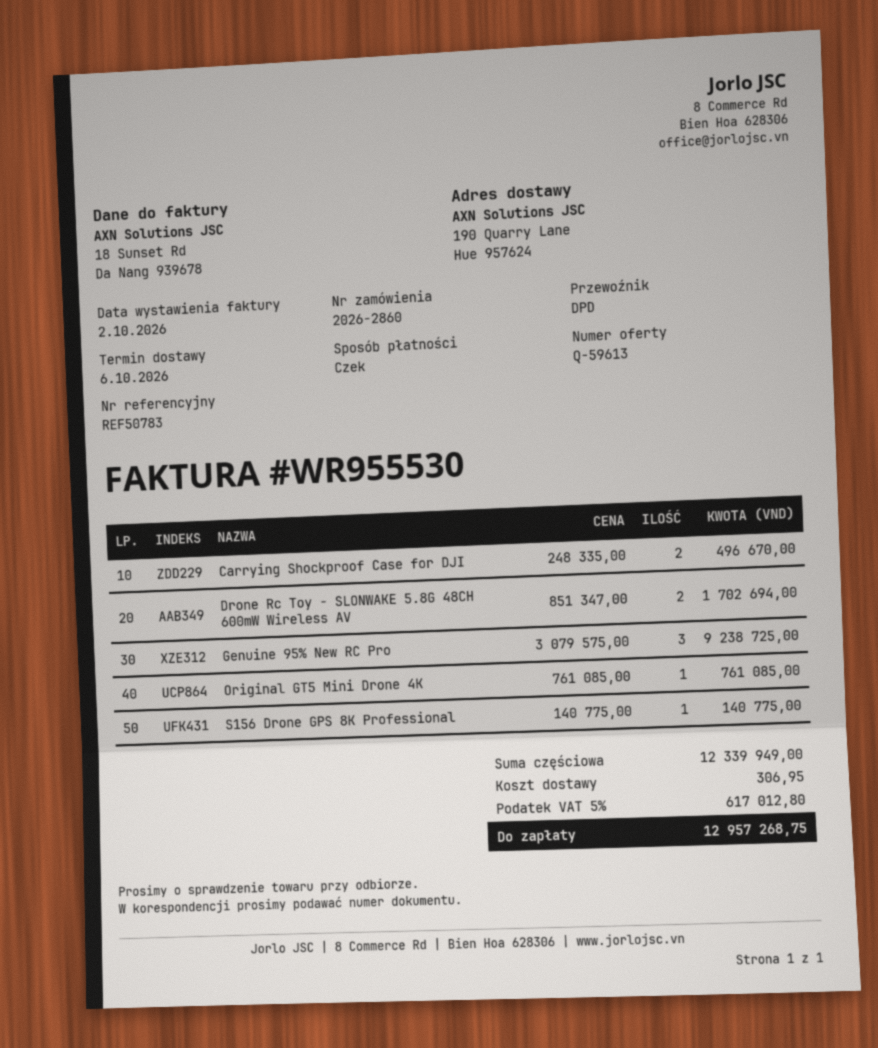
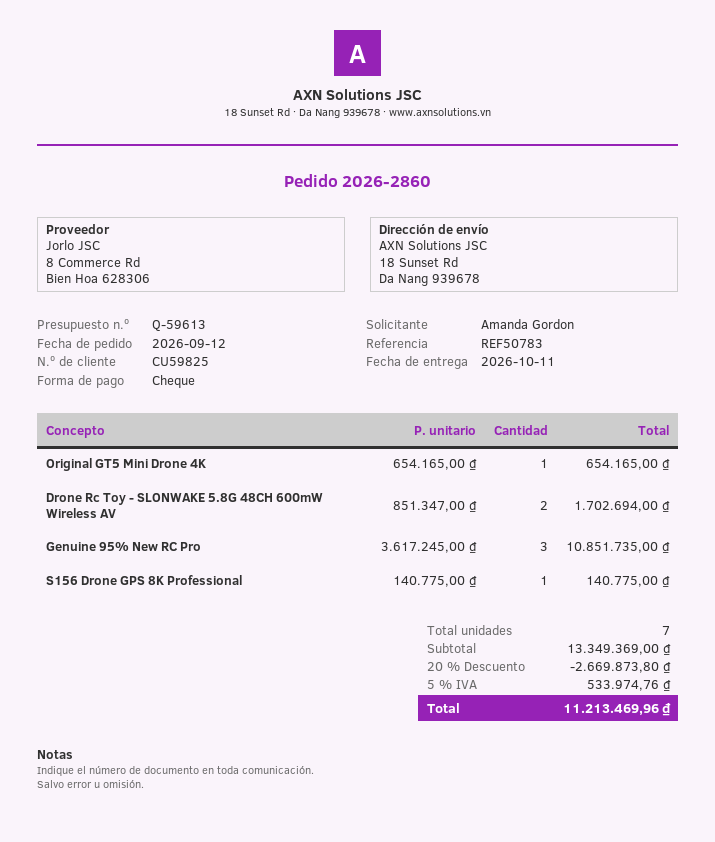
delivery date: 2026-10-06 -> 2026-10-11
ship to: 190 Quarry Lane, Hue 957624 -> 18 Sunset Rd, Da Nang 939678
Carrying Shockproof Case for DJI: 2 x 248335.00 = 496670.00 -> none
Genuine 95% New RC Pro: 3 x 3079575.00 = 9238725.00 -> 3 x 3617245.00 = 10851735.00
Original GT5 Mini Drone 4K: 1 x 761085.00 = 761085.00 -> 1 x 654165.00 = 654165.00
subtotal: 12339949.00 -> 13349369.00
discount: none -> 20% = 2669873.80
shipping: 306.95 -> none
tax: 5% = 617012.80 -> 5% = 533974.76
total: 12957268.75 -> 11213469.96

